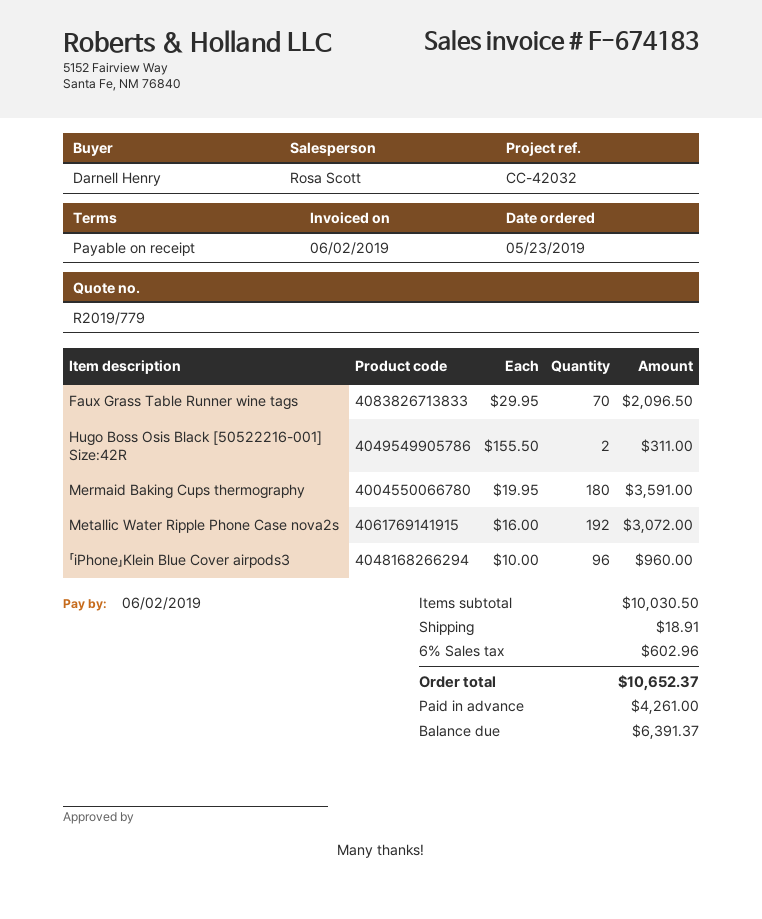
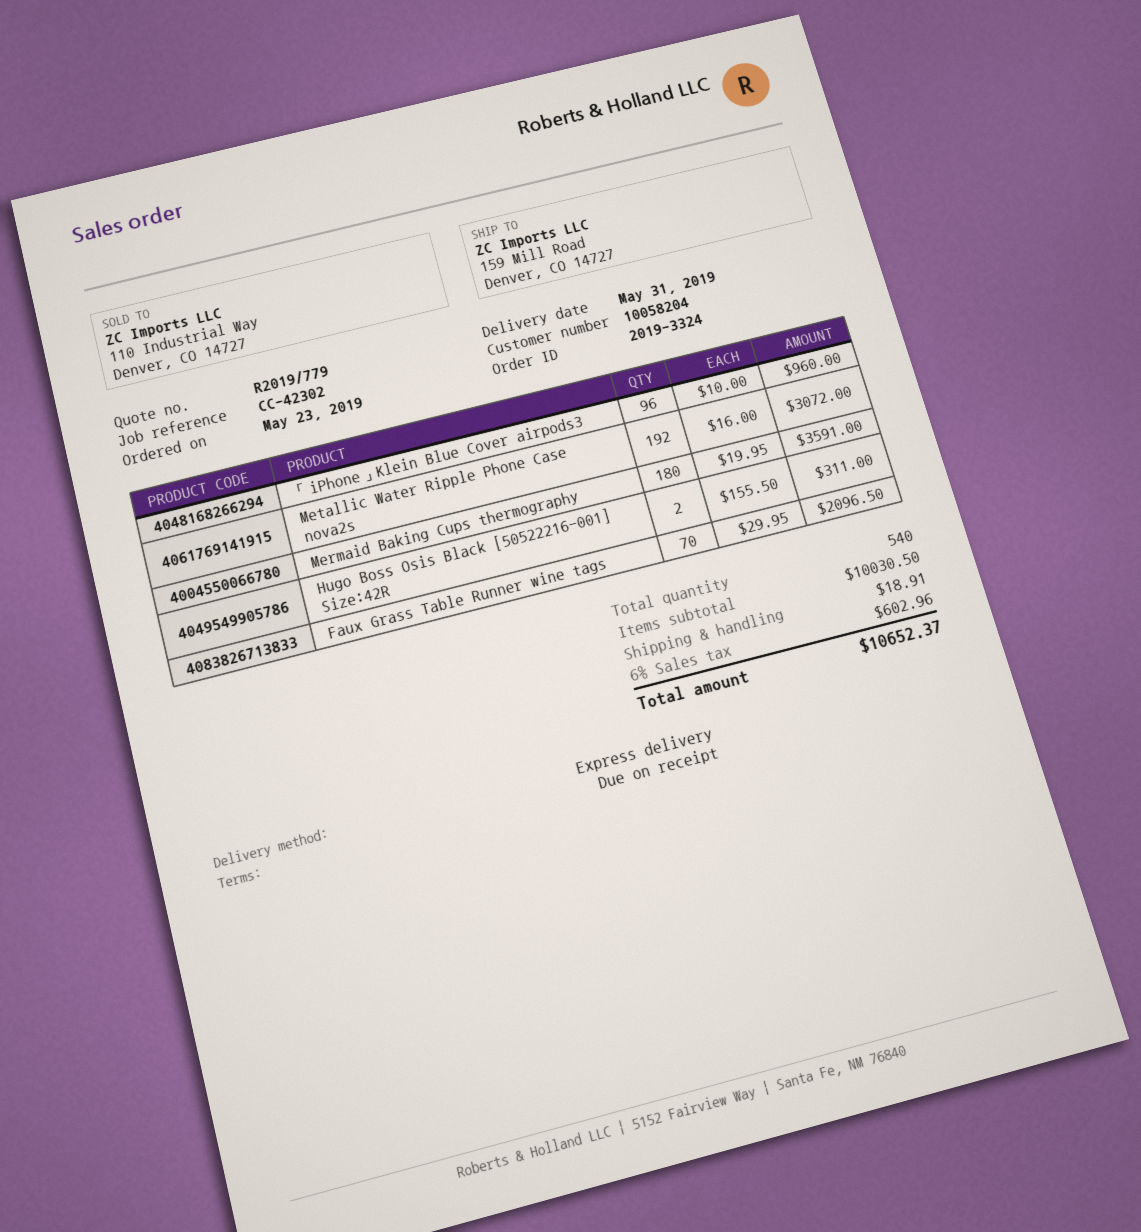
reference: CC-42032 -> CC-42302

